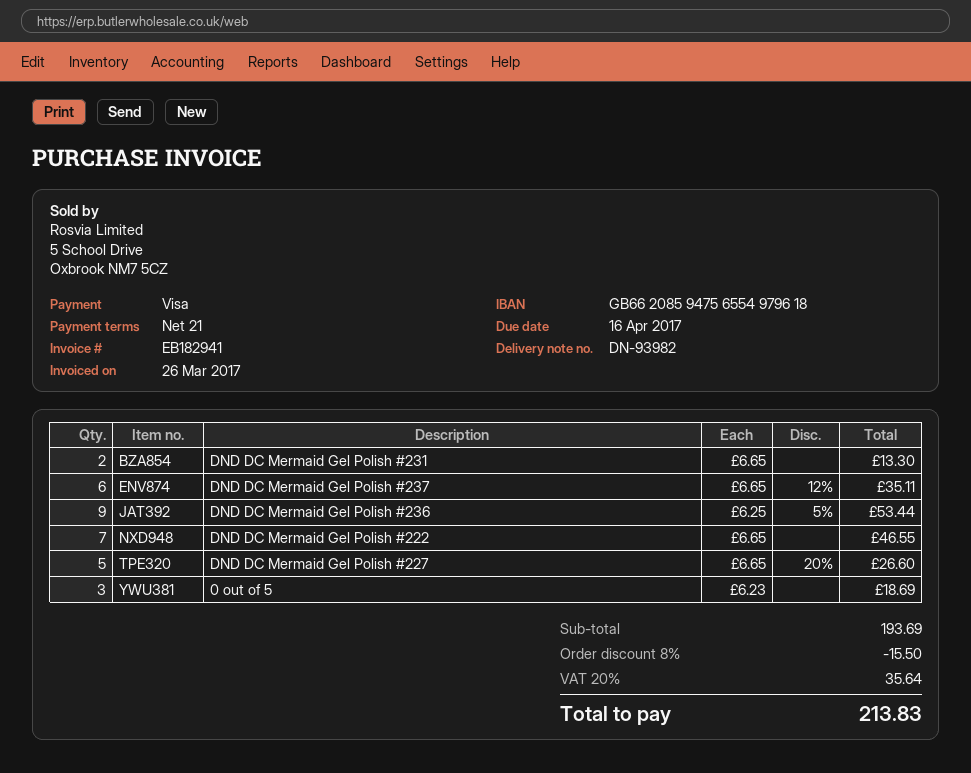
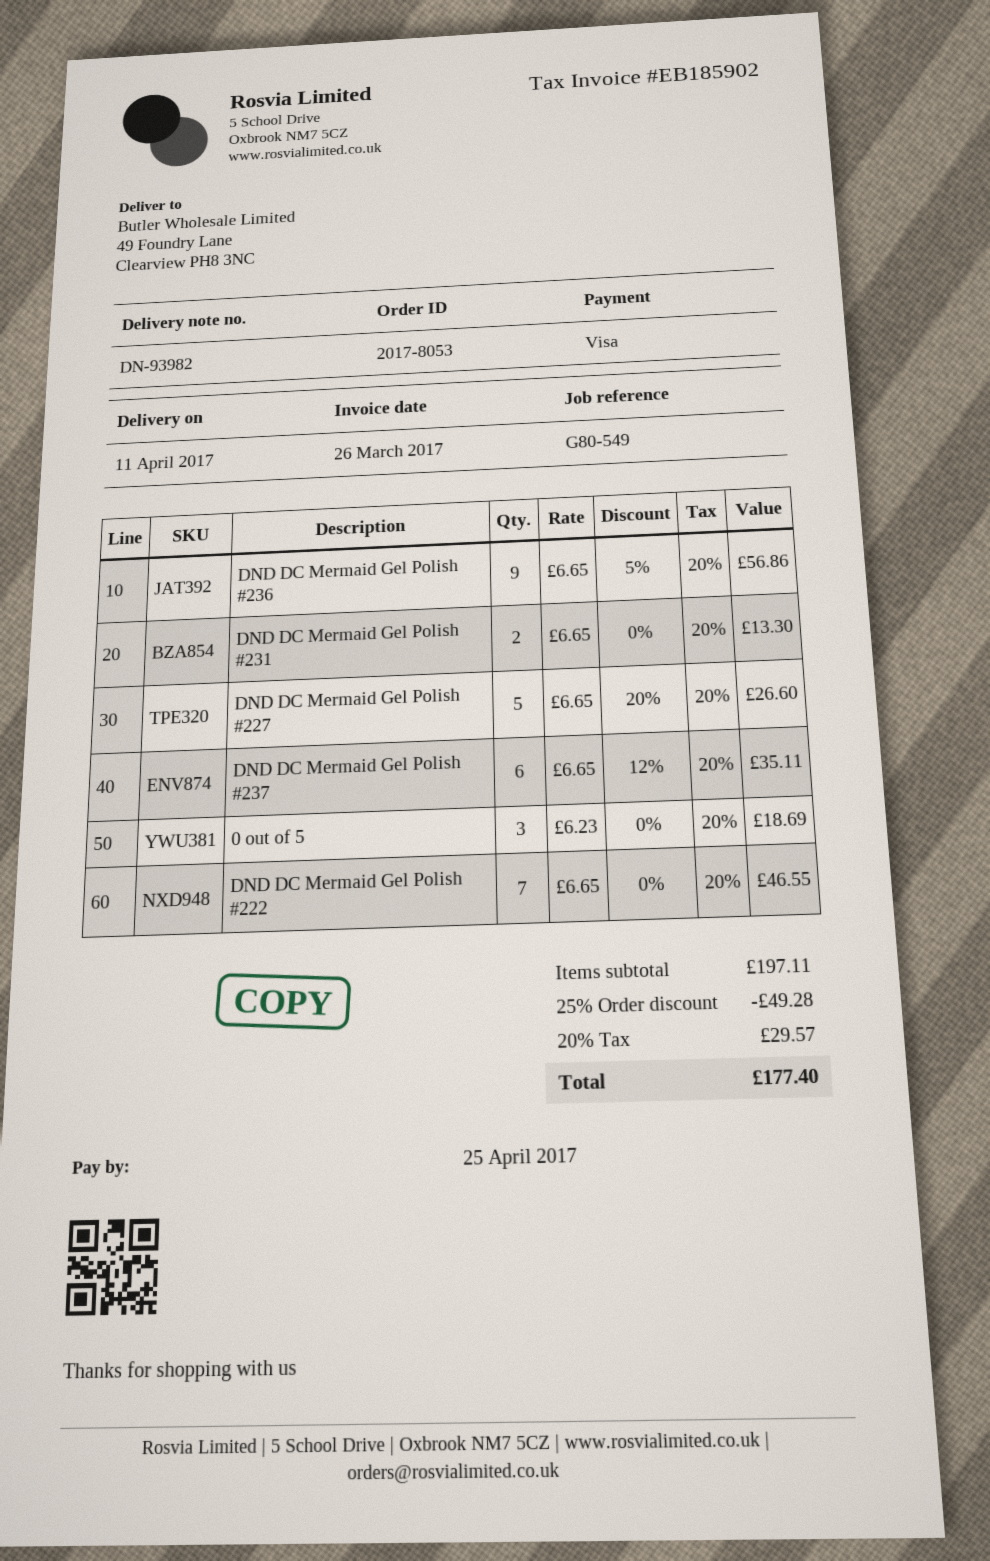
invoice number: EB182941 -> EB185902
due date: 2017-04-16 -> 2017-04-25
DND DC Mermaid Gel Polish #236: 9 x 6.25 - 5% = 53.44 -> 9 x 6.65 - 5% = 56.86
subtotal: 193.69 -> 197.11
discount: 8% = 15.50 -> 25% = 49.28
tax: 20% = 35.64 -> 20% = 29.57
total: 213.83 -> 177.40

